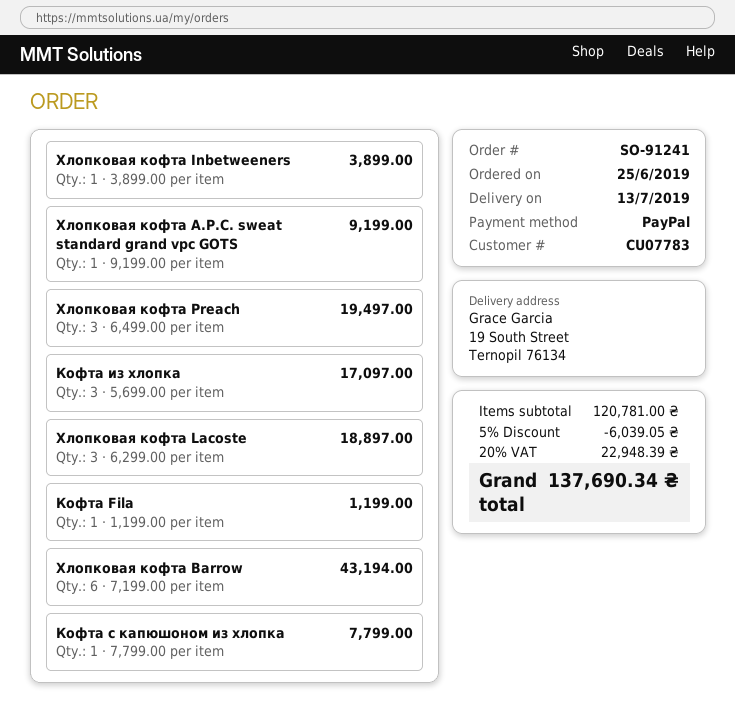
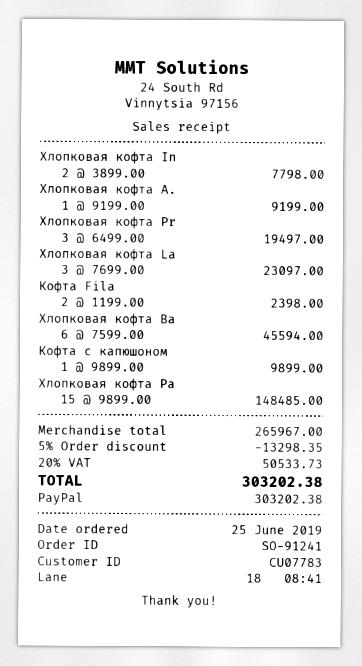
Хлопковая кофта Inbetweeners: 1 x 3899.00 = 3899.00 -> 2 x 3899.00 = 7798.00
Кофта из хлопка: 3 x 5699.00 = 17097.00 -> none
Хлопковая кофта Lacoste: 3 x 6299.00 = 18897.00 -> 3 x 7699.00 = 23097.00
Кофта Fila: 1 x 1199.00 = 1199.00 -> 2 x 1199.00 = 2398.00
Хлопковая кофта Barrow: 6 x 7199.00 = 43194.00 -> 6 x 7599.00 = 45594.00
Кофта с капюшоном из хлопка: 1 x 7799.00 = 7799.00 -> 1 x 9899.00 = 9899.00
Хлопковая кофта Pa: none -> 15 x 9899.00 = 148485.00
subtotal: 120781.00 -> 265967.00
discount: 5% = 6039.05 -> 5% = 13298.35
tax: 20% = 22948.39 -> 20% = 50533.73
total: 137690.34 -> 303202.38

